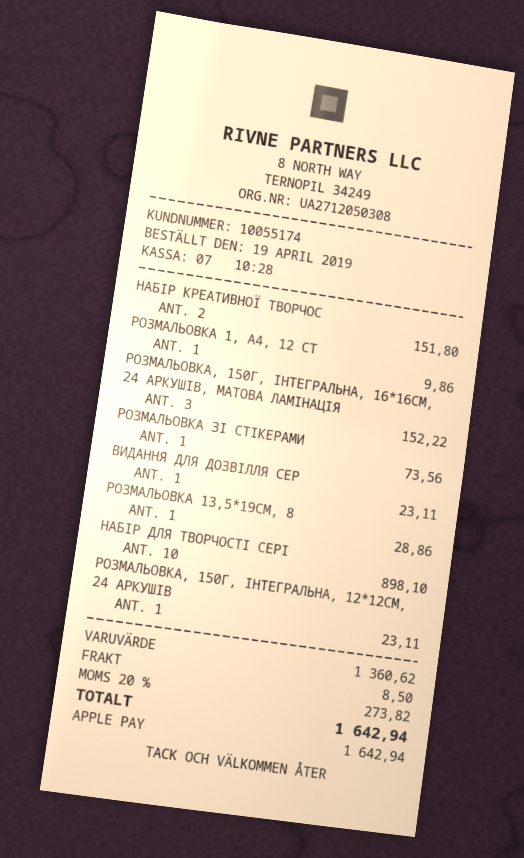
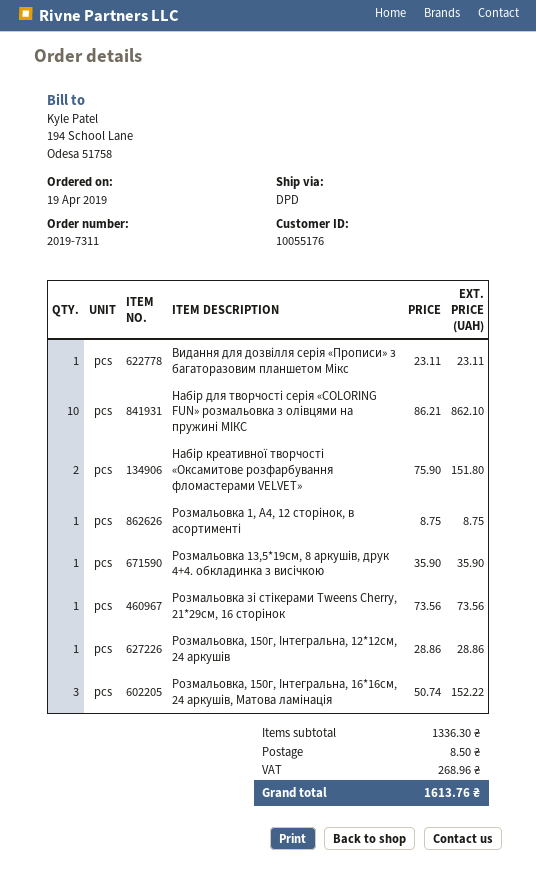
customer number: 10055174 -> 10055176
РОЗМАЛЬОВКА 1, А4, 12 СТ: 1 for 9.86 -> 1 for 8.75
РОЗМАЛЬОВКА 13,5*19СМ, 8: 1 for 28.86 -> 1 for 35.90
НАБІР ДЛЯ ТВОРЧОСТІ СЕРІ: 10 for 898.10 -> 10 for 862.10
РОЗМАЛЬОВКА, 150Г, ІНТЕГРАЛЬНА, 12*12СМ, 24 АРКУШІВ: 1 for 23.11 -> 1 for 28.86
subtotal: 1360.62 -> 1336.30
tax: 273.82 -> 268.96
total: 1642.94 -> 1613.76

